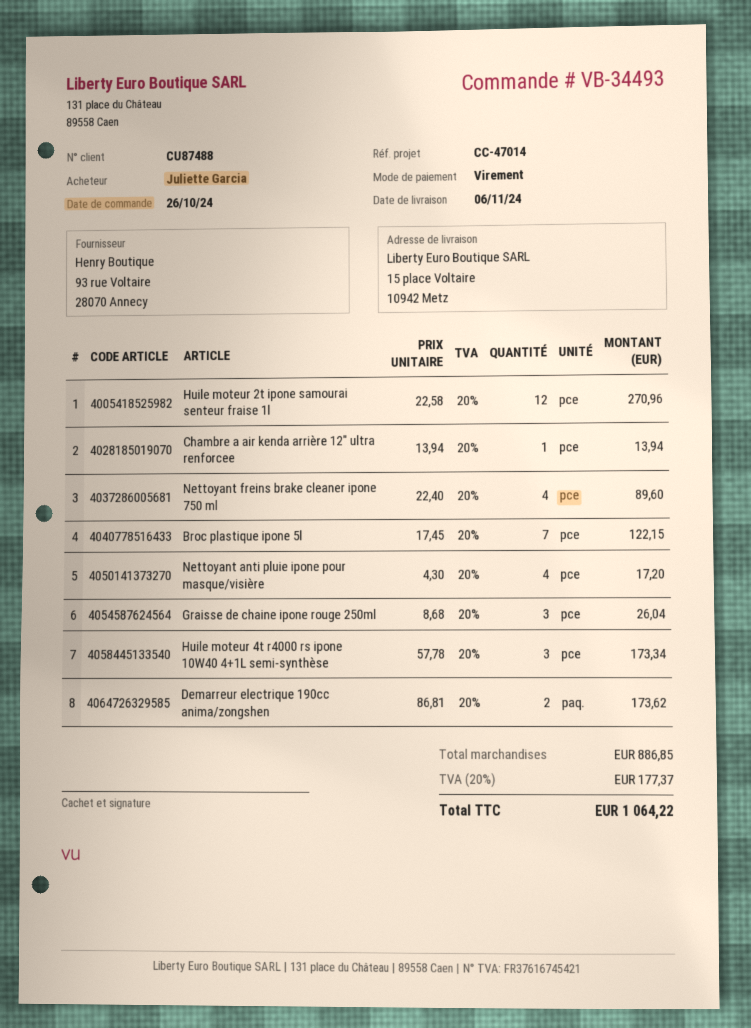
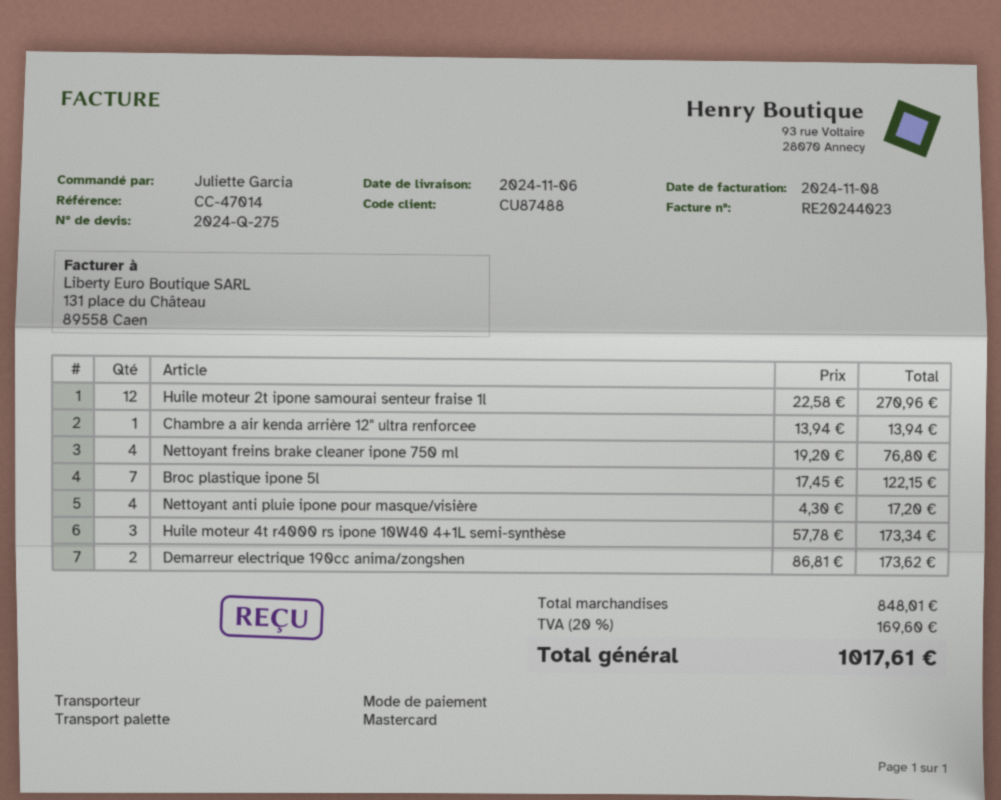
payment method: bank transfer -> Mastercard
Nettoyant freins brake cleaner ipone 750 ml: 4 x 22.40 = 89.60 -> 4 x 19.20 = 76.80
Graisse de chaine ipone rouge 250ml: 3 x 8.68 = 26.04 -> none
subtotal: 886.85 -> 848.01
tax: 20% = 177.37 -> 20% = 169.60
total: 1064.22 -> 1017.61

